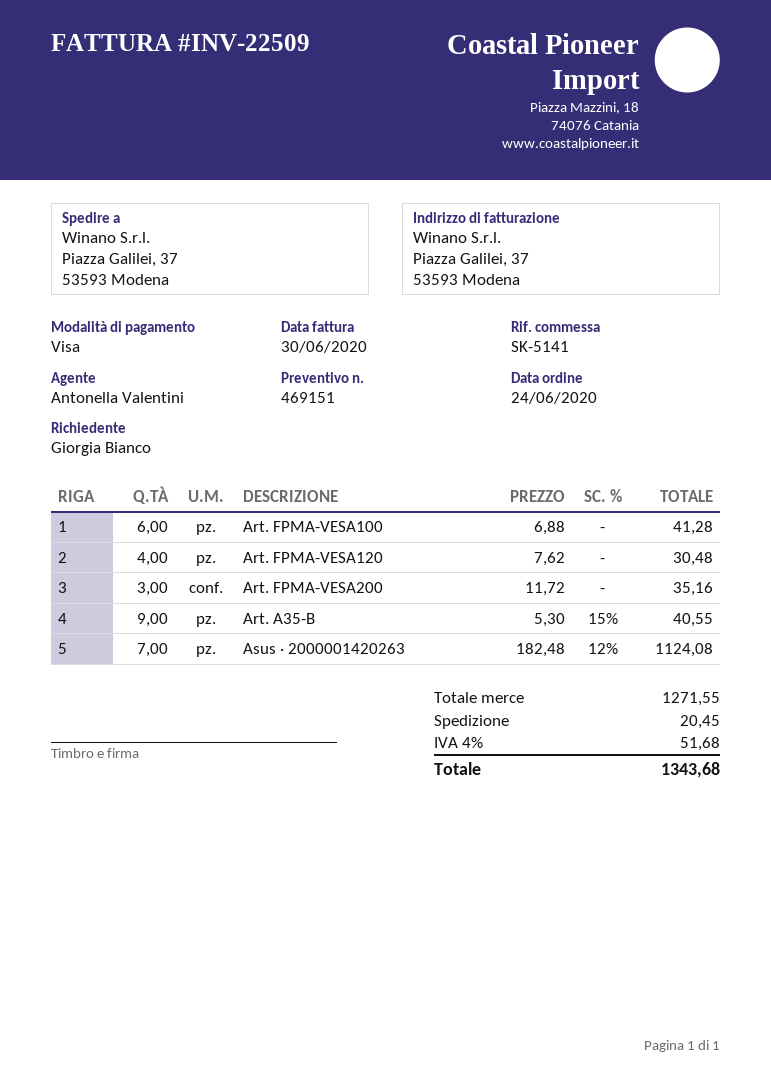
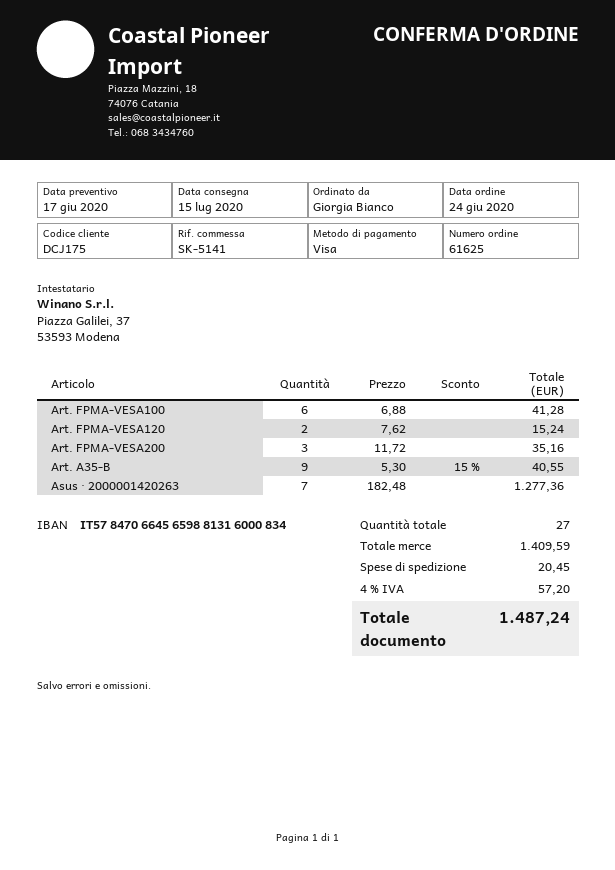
Art. FPMA-VESA120: 4 x 7.62 = 30.48 -> 2 x 7.62 = 15.24
Asus · 2000001420263: 7 x 182.48 - 12% = 1124.08 -> 7 x 182.48 = 1277.36
subtotal: 1271.55 -> 1409.59
tax: 4% = 51.68 -> 4% = 57.20
total: 1343.68 -> 1487.24

